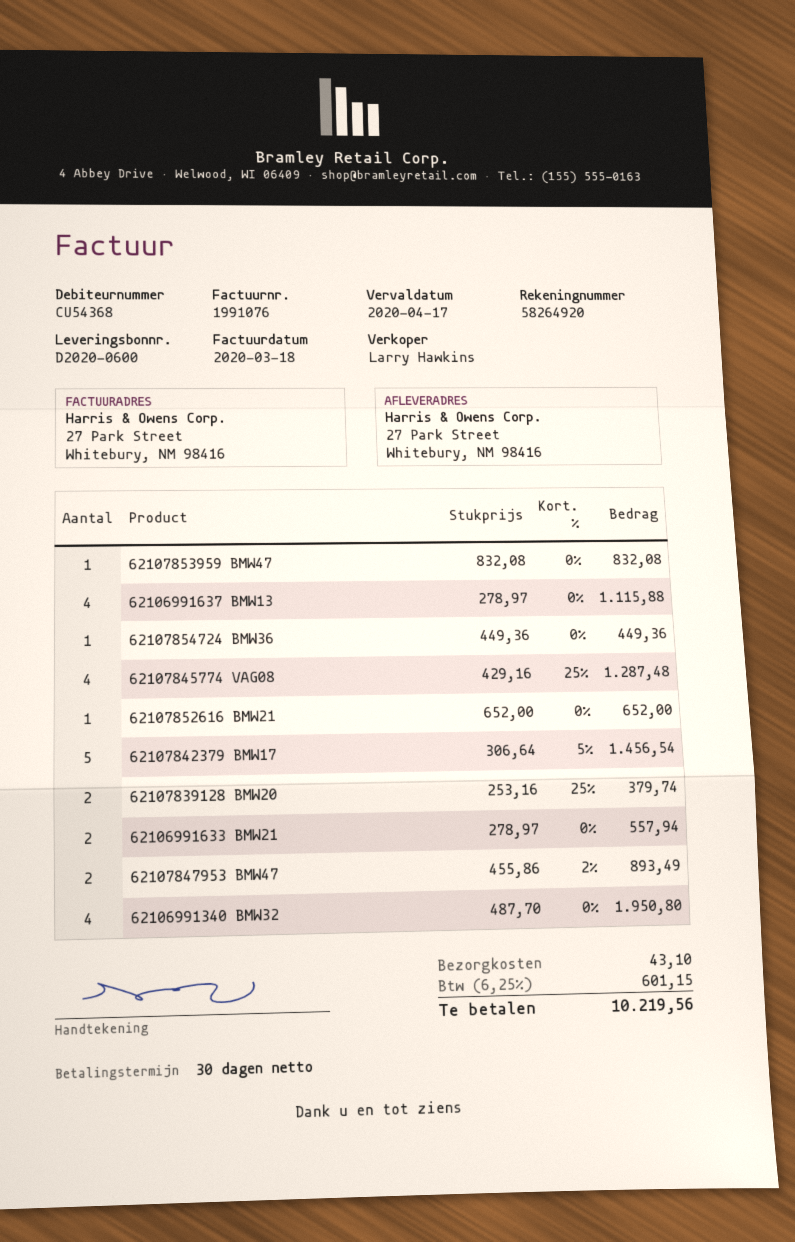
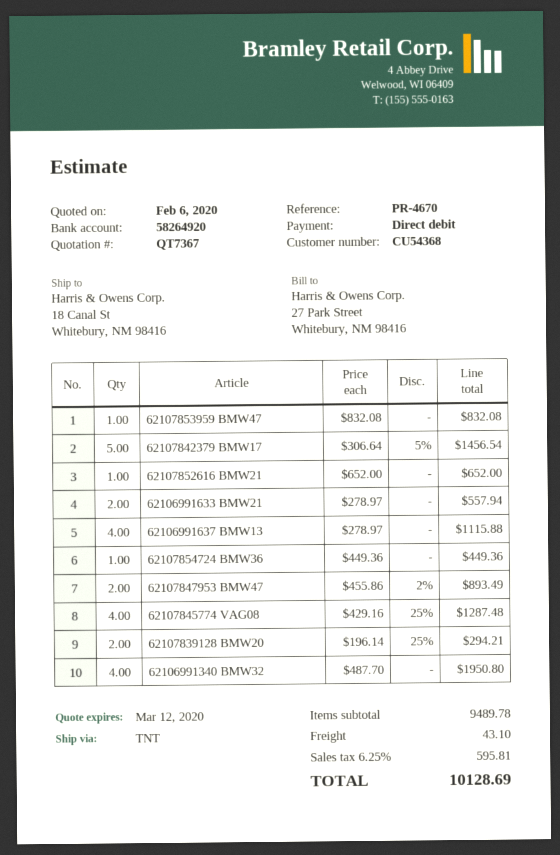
ship to: 27 Park Street, Whitebury, NM 98416 -> 18 Canal St, Whitebury, NM 98416
62107839128 BMW20: 2 x 253.16 - 25% = 379.74 -> 2 x 196.14 - 25% = 294.21
tax: 6.25% = 601.15 -> 6.25% = 595.81
total: 10219.56 -> 10128.69

